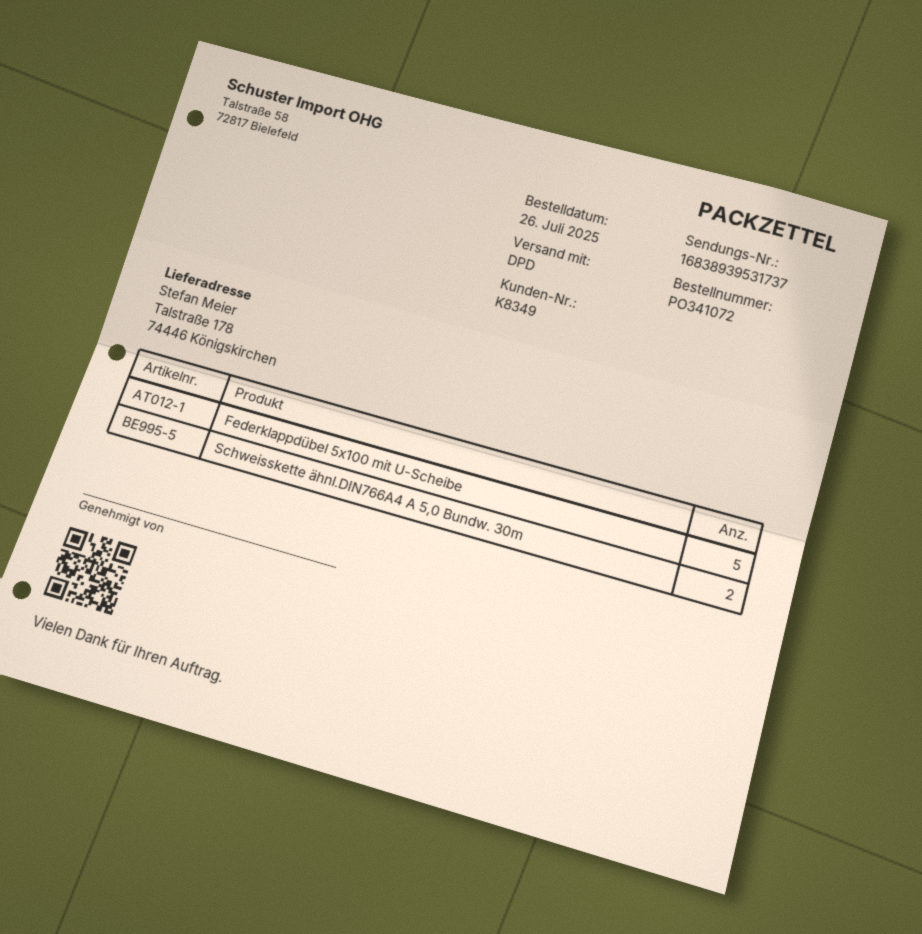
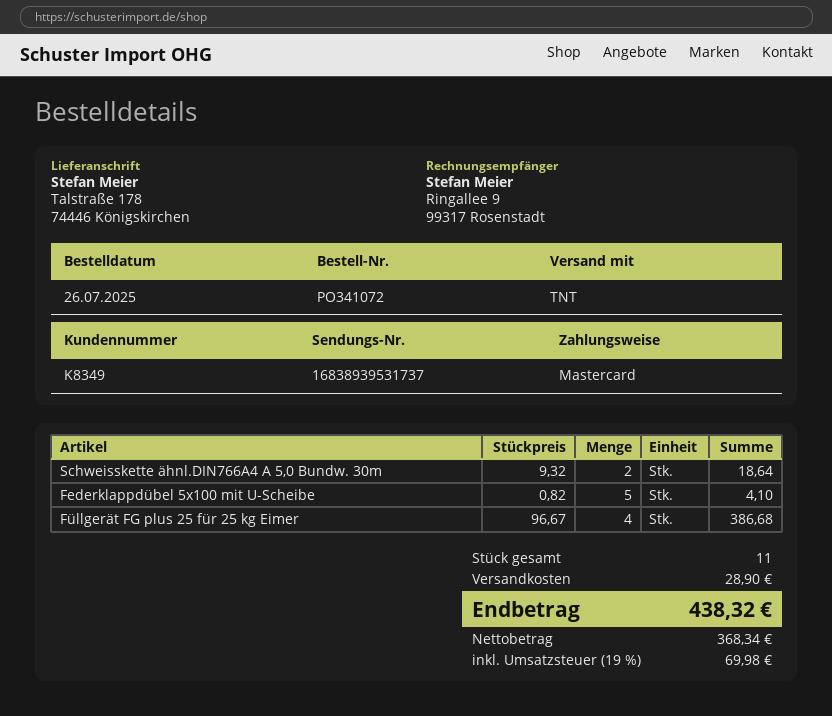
shipping method: DPD -> TNT
Füllgerät FG plus 25 für 25 kg Eimer: none -> 4

